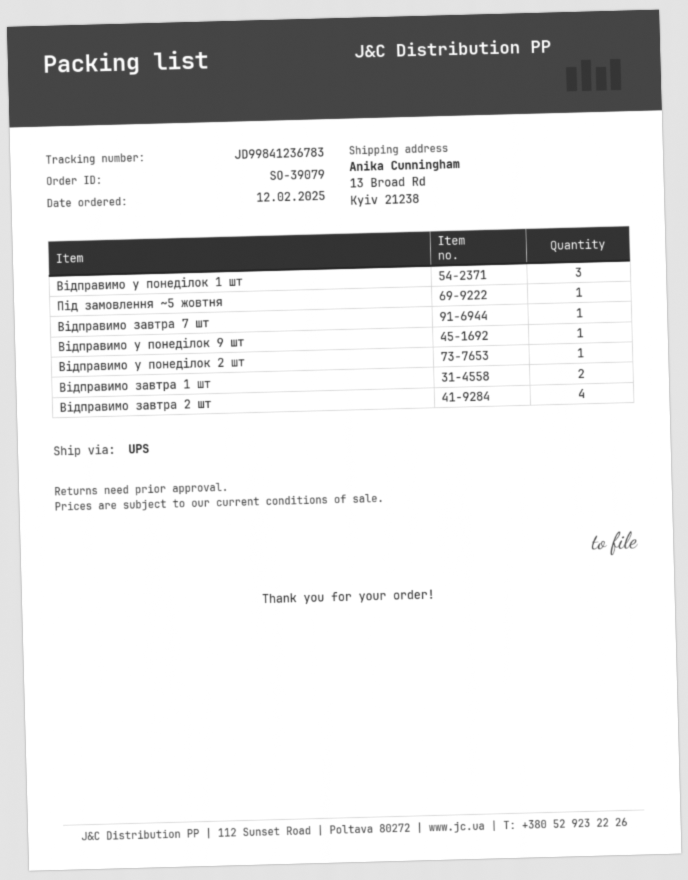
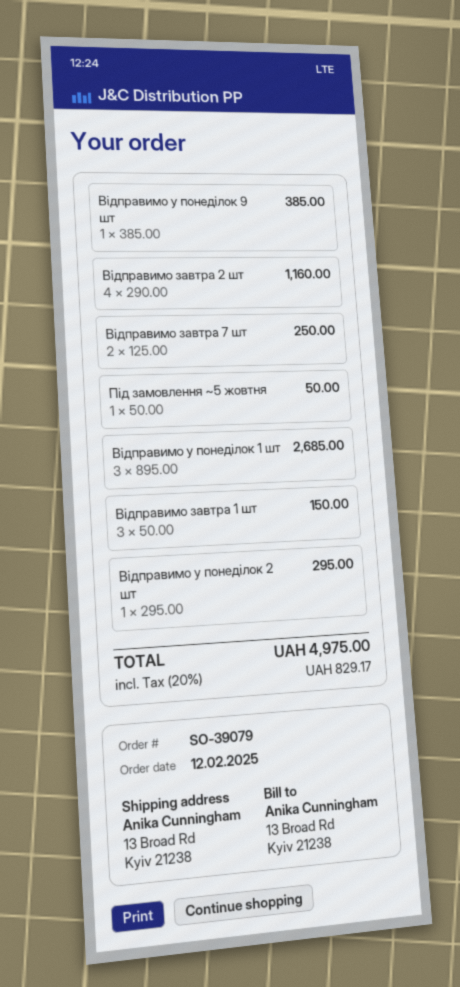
Відправимо завтра 7 шт: 1 -> 2
Відправимо завтра 1 шт: 2 -> 3

